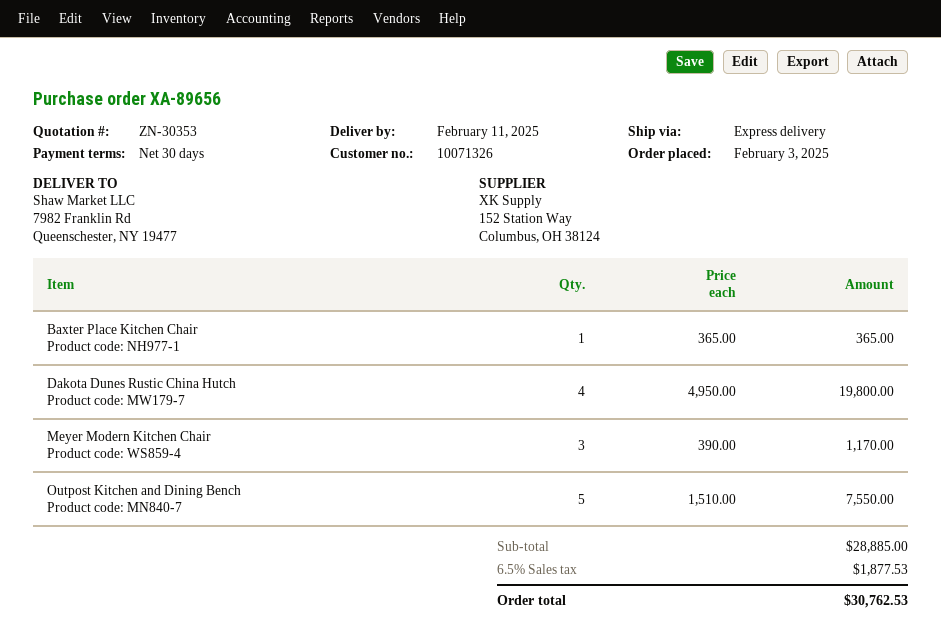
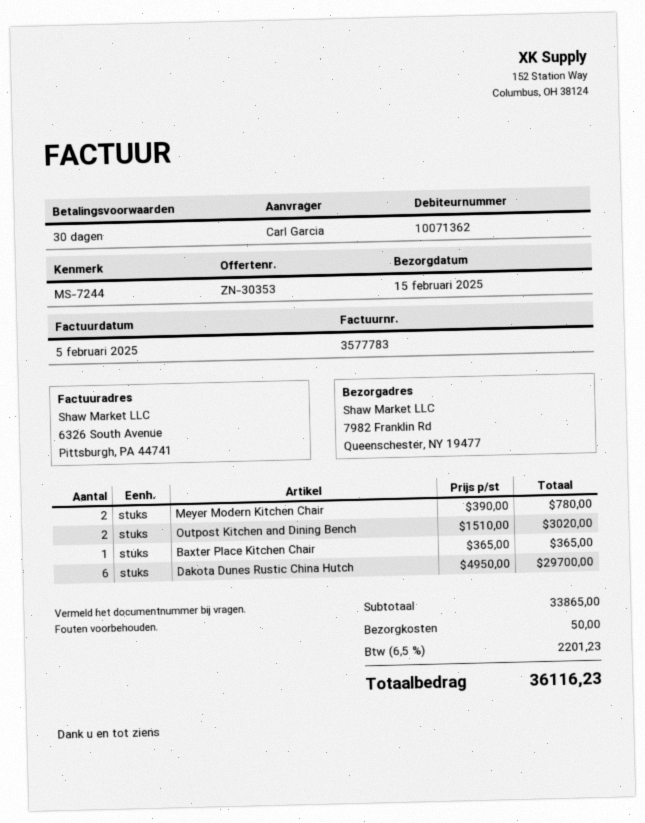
delivery date: 2025-02-11 -> 2025-02-15
customer number: 10071326 -> 10071362
Dakota Dunes Rustic China Hutch: 4 x 4950.00 = 19800.00 -> 6 x 4950.00 = 29700.00
Meyer Modern Kitchen Chair: 3 x 390.00 = 1170.00 -> 2 x 390.00 = 780.00
Outpost Kitchen and Dining Bench: 5 x 1510.00 = 7550.00 -> 2 x 1510.00 = 3020.00
subtotal: 28885.00 -> 33865.00
shipping: none -> 50.00
tax: 6.5% = 1877.53 -> 6.5% = 2201.23
total: 30762.53 -> 36116.23

